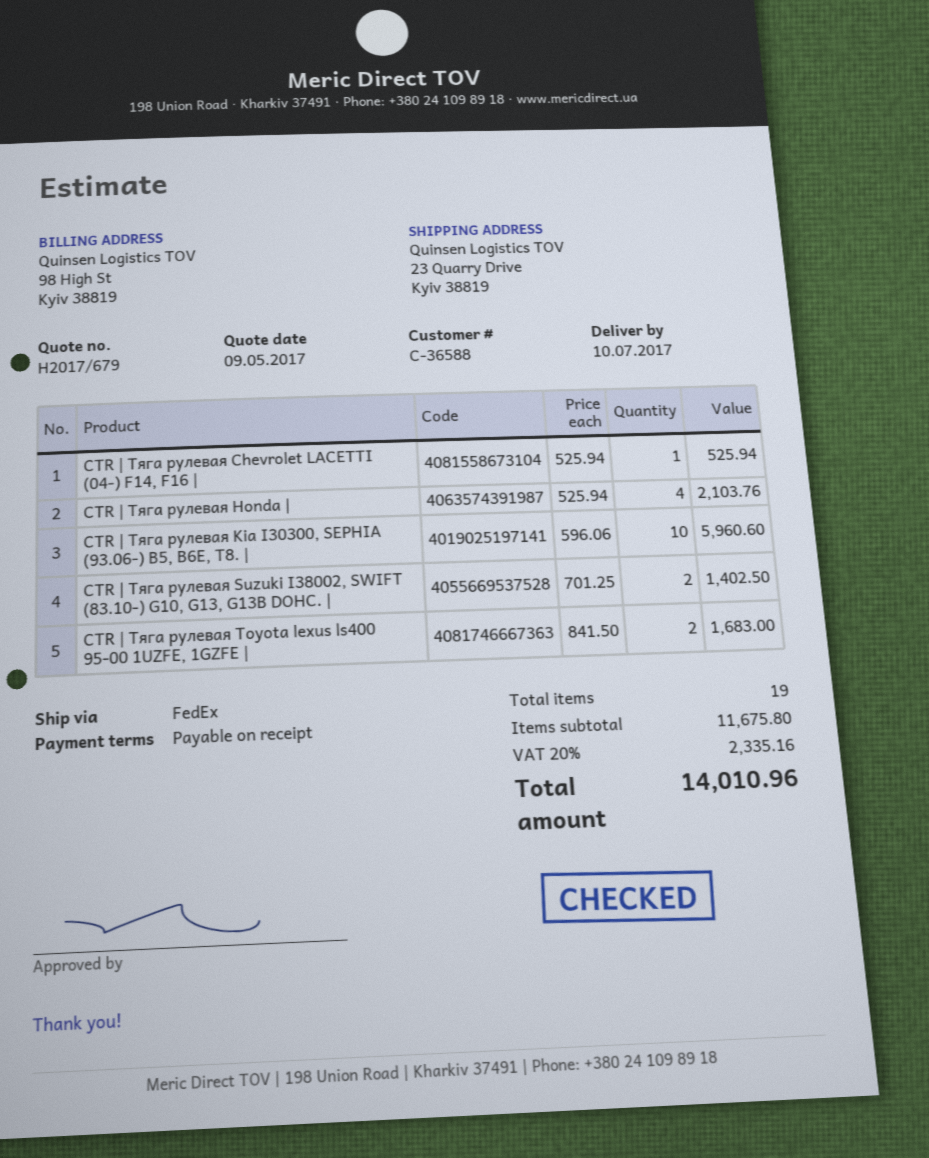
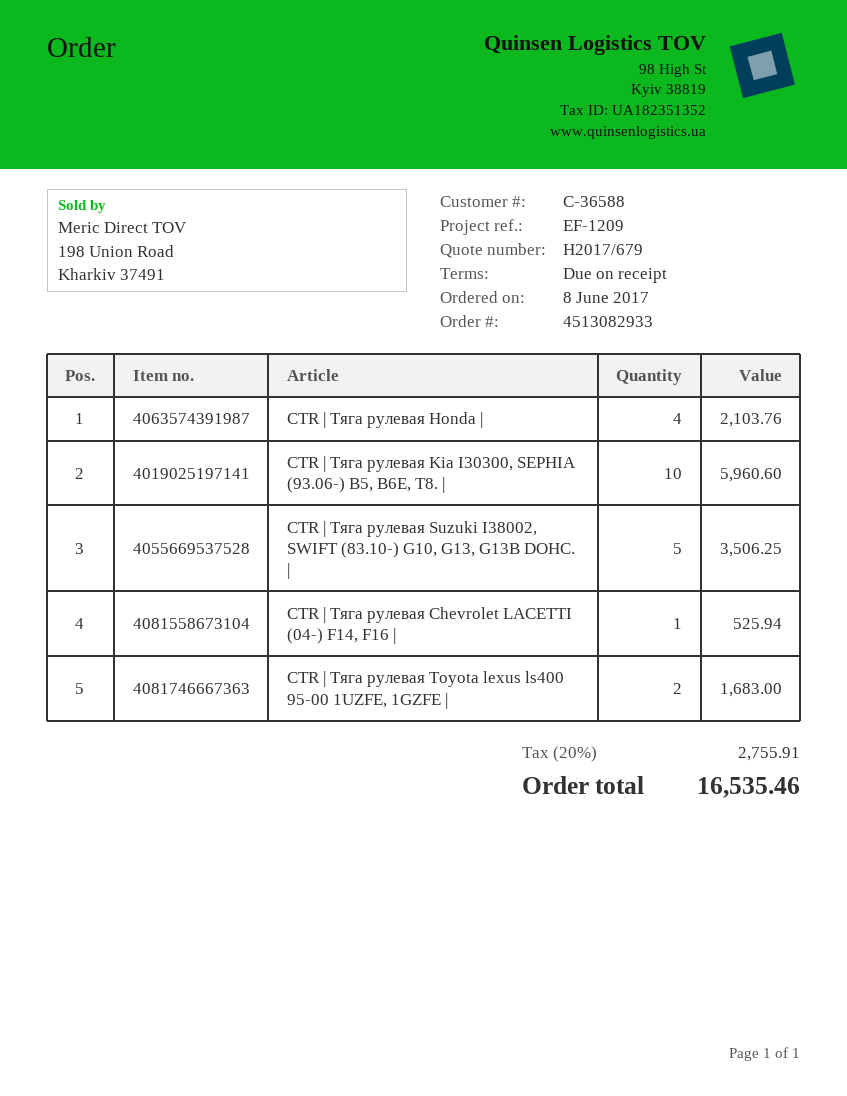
CTR | Тяга рулевая Suzuki I38002, SWIFT (83.10-) G10, G13, G13B DOHC. |: 2 for 1402.50 -> 5 for 3506.25
tax: 20% = 2335.16 -> 20% = 2755.91
total: 14010.96 -> 16535.46

